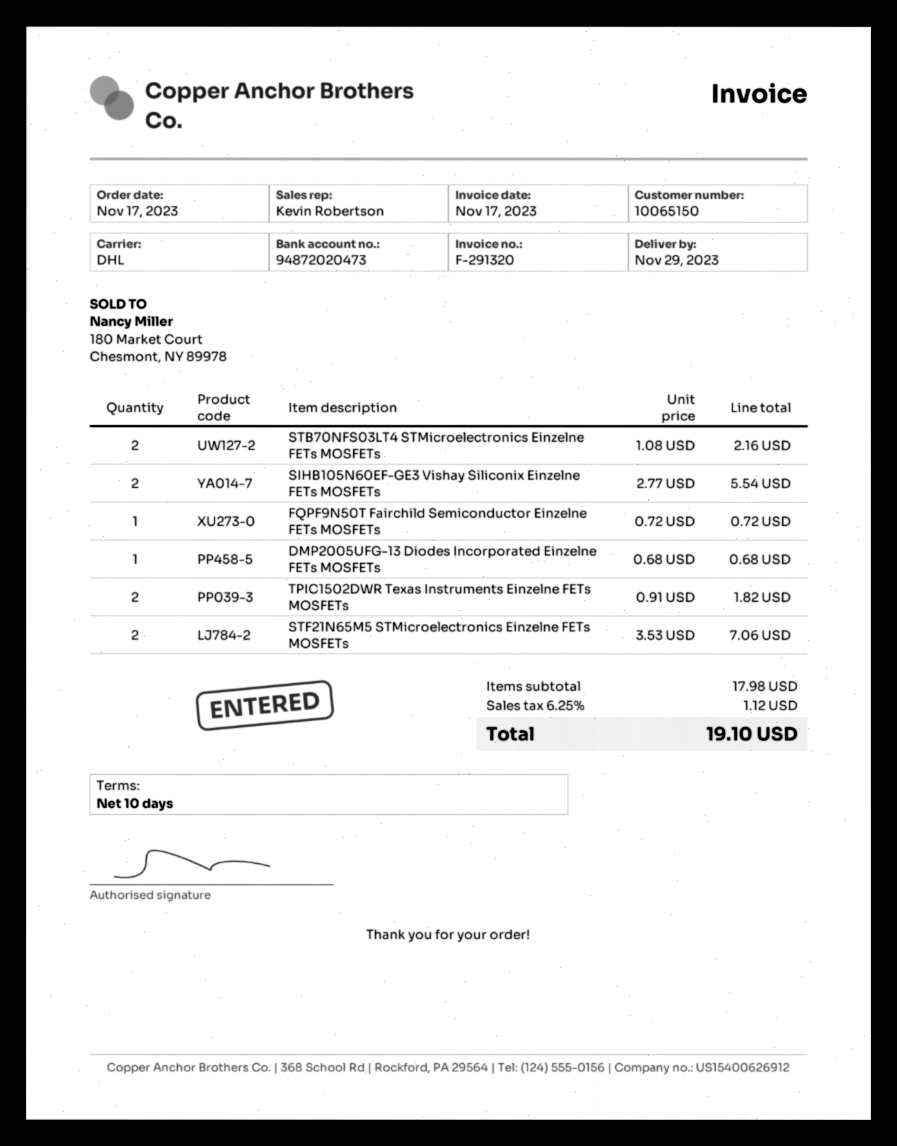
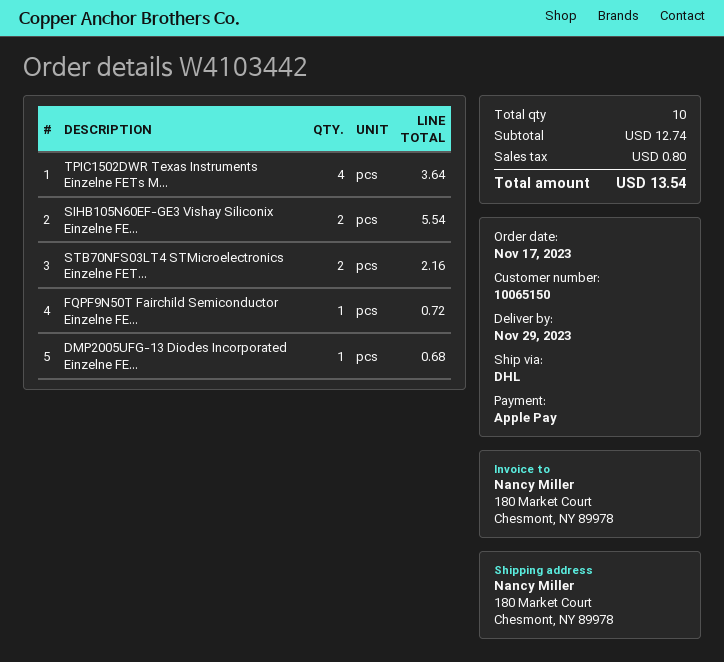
TPIC1502DWR Texas Instruments Einzelne FETs MOSFETs: 2 for 1.82 -> 4 for 3.64
STF21N65M5 STMicroelectronics Einzelne FETs MOSFETs: 2 for 7.06 -> none
subtotal: 17.98 -> 12.74
tax: 1.12 -> 0.80
total: 19.10 -> 13.54

